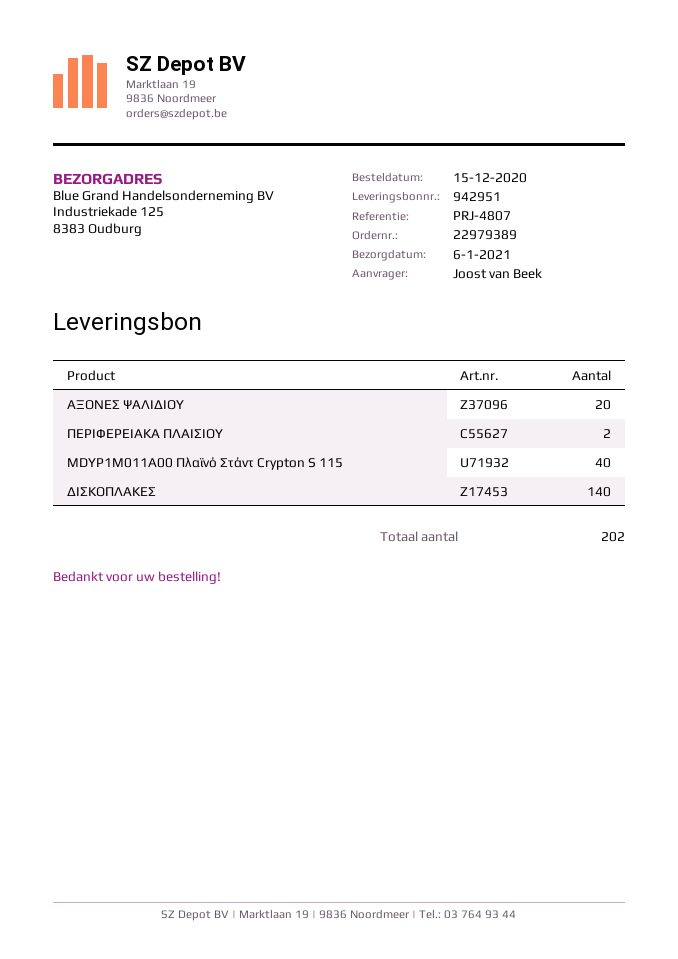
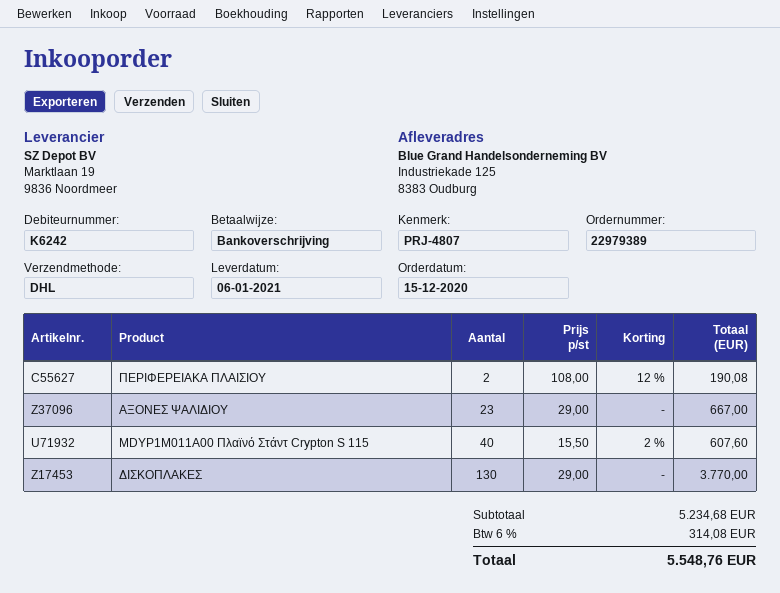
ΑΞΟΝΕΣ ΨΑΛΙΔΙΟΥ: 20 -> 23
ΔΙΣΚΟΠΛΑΚΕΣ: 140 -> 130

